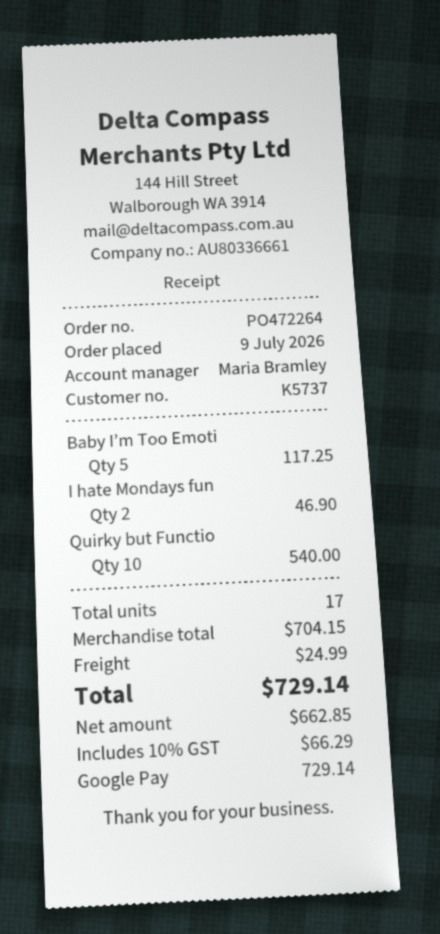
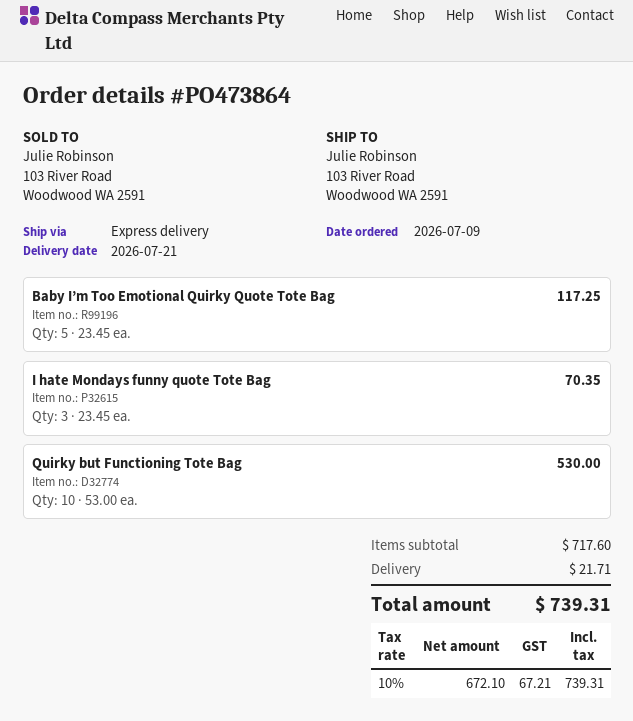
order number: PO472264 -> PO473864
I hate Mondays fun: 2 for 46.90 -> 3 for 70.35
Quirky but Functio: 10 for 540.00 -> 10 for 530.00
subtotal: 704.15 -> 717.60
shipping: 24.99 -> 21.71
net: 662.85 -> 672.10
tax: 10% = 66.29 -> 10% = 67.21
total: 729.14 -> 739.31

